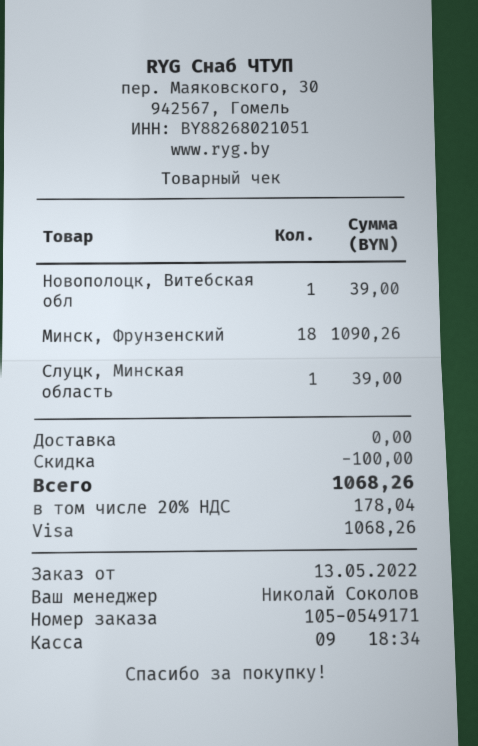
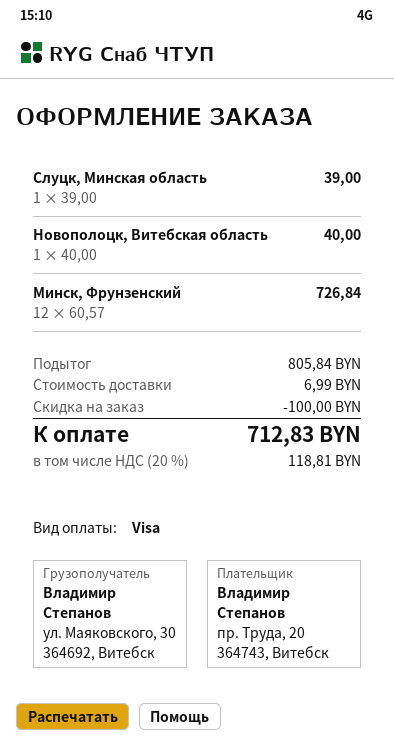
Новополоцк, Витебская обл: 1 for 39.00 -> 1 for 40.00
Минск, Фрунзенский: 18 for 1090.26 -> 12 for 726.84
shipping: 0.00 -> 6.99
tax: 20% = 178.04 -> 20% = 118.81
total: 1068.26 -> 712.83

